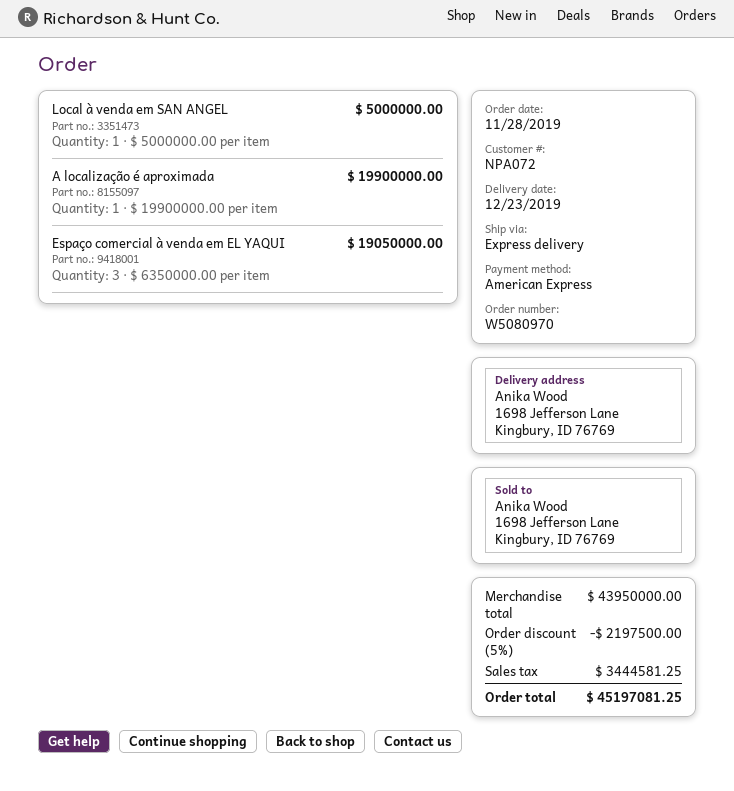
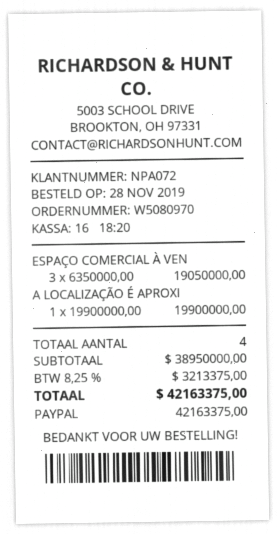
payment method: American Express -> PayPal
Local à venda em SAN ANGEL: 1 x 5000000.00 = 5000000.00 -> none
subtotal: 43950000.00 -> 38950000.00
discount: 5% = 2197500.00 -> none
tax: 3444581.25 -> 3213375.00
total: 45197081.25 -> 42163375.00

